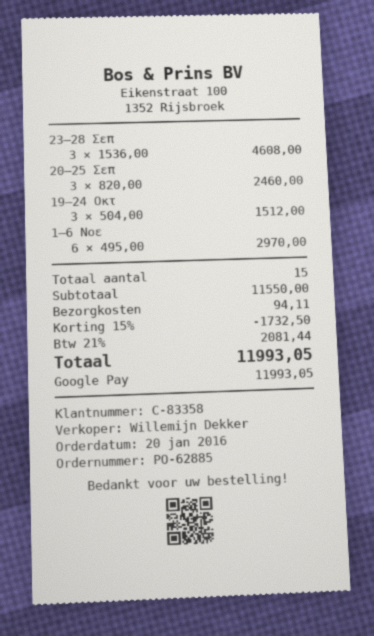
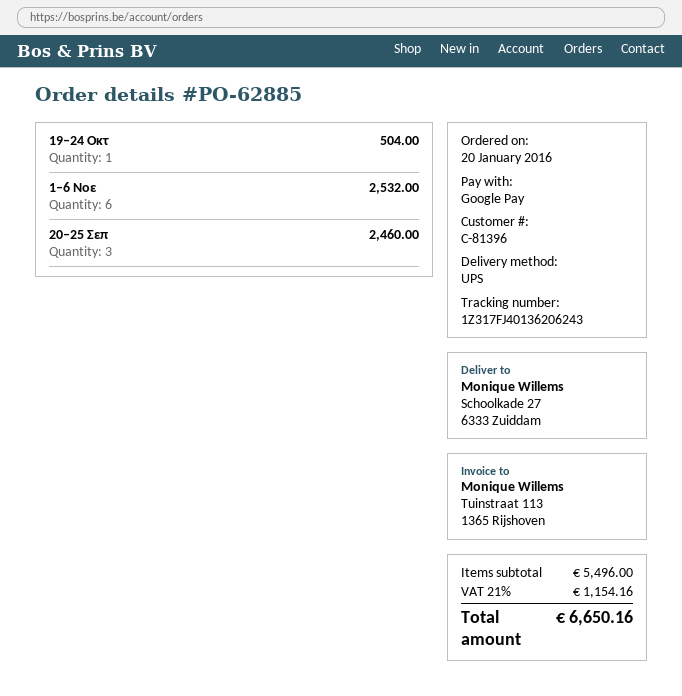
customer number: C-83358 -> C-81396
23–28 Σεπ: 3 for 4608.00 -> none
19–24 Οκτ: 3 for 1512.00 -> 1 for 504.00
1–6 Νοε: 6 for 2970.00 -> 6 for 2532.00
subtotal: 11550.00 -> 5496.00
discount: 15% = 1732.50 -> none
shipping: 94.11 -> none
tax: 21% = 2081.44 -> 21% = 1154.16
total: 11993.05 -> 6650.16

